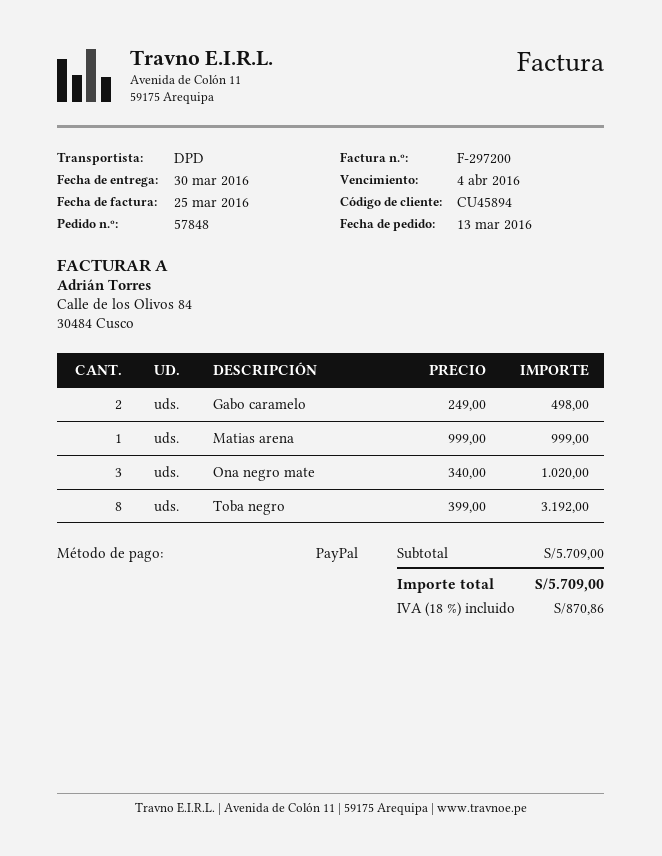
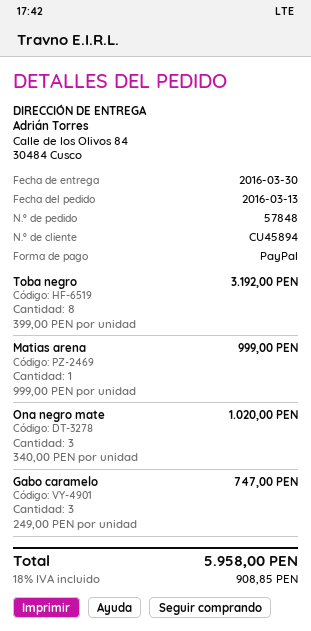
Gabo caramelo: 2 x 249.00 = 498.00 -> 3 x 249.00 = 747.00
tax: 18% = 870.86 -> 18% = 908.85
total: 5709.00 -> 5958.00

